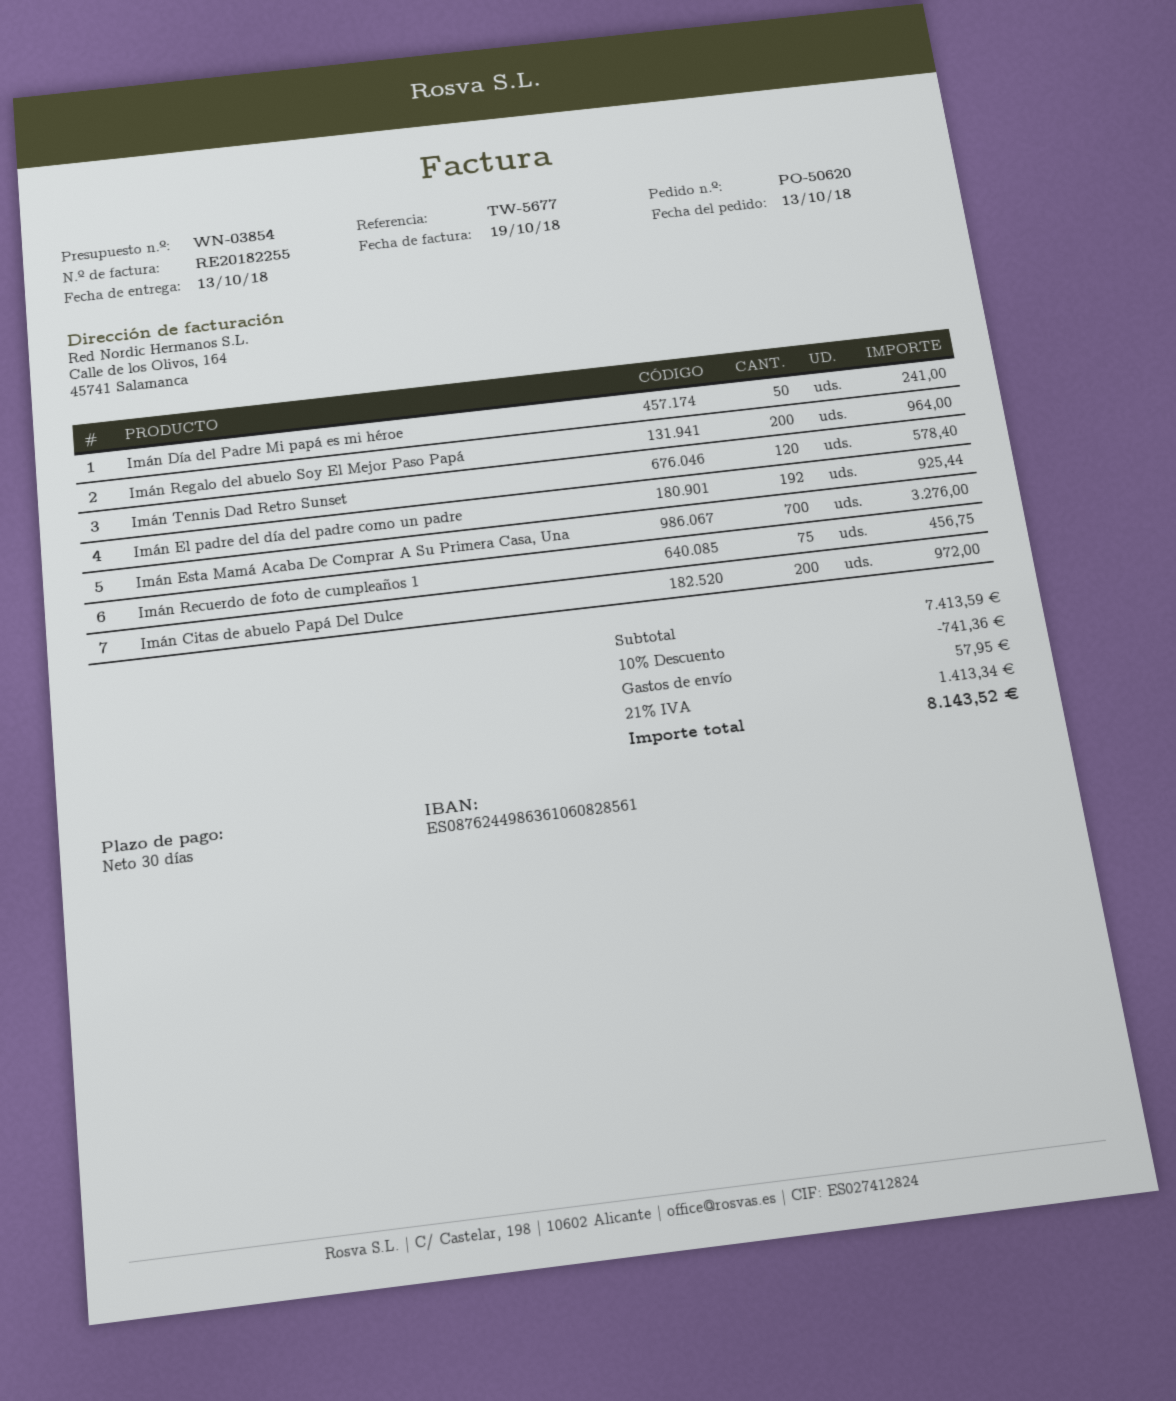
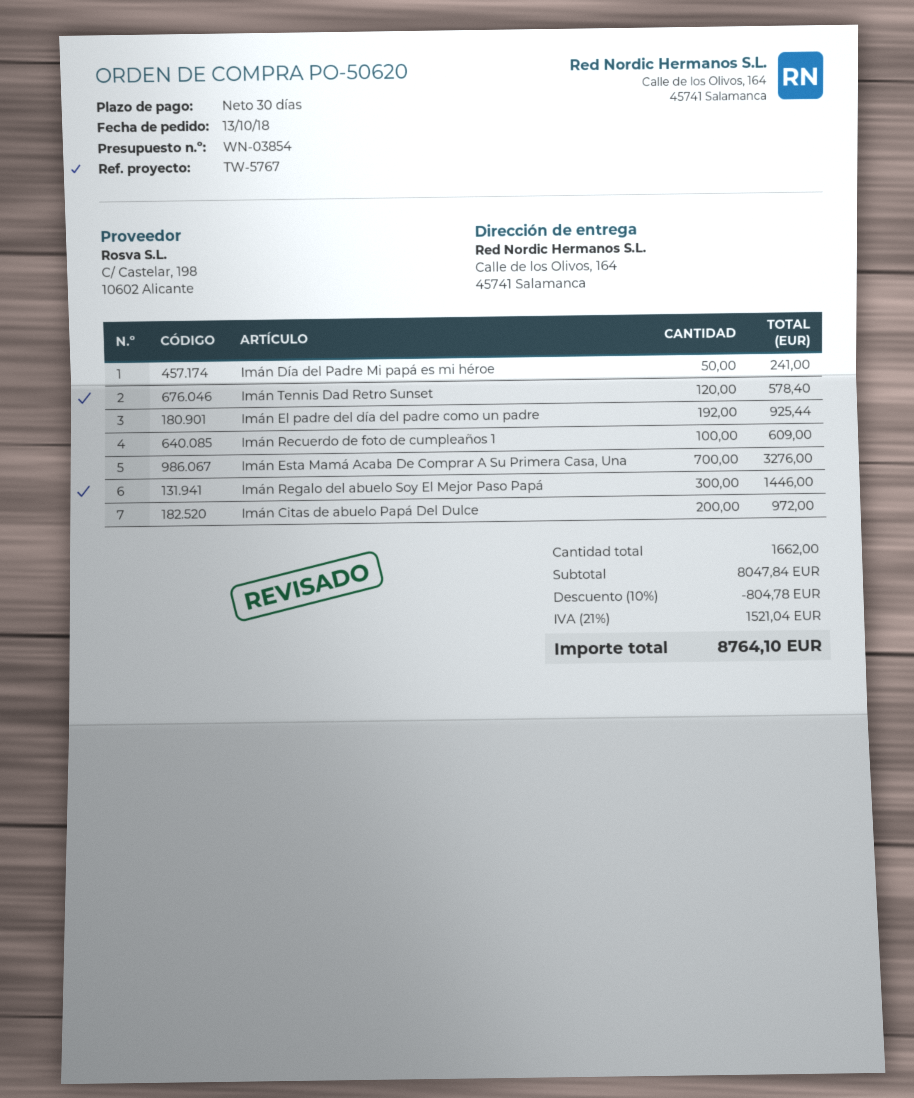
reference: TW-5677 -> TW-5767
Imán Regalo del abuelo Soy El Mejor Paso Papá: 200 for 964.00 -> 300 for 1446.00
Imán Recuerdo de foto de cumpleaños 1: 75 for 456.75 -> 100 for 609.00
subtotal: 7413.59 -> 8047.84
discount: 10% = 741.36 -> 10% = 804.78
shipping: 57.95 -> none
tax: 21% = 1413.34 -> 21% = 1521.04
total: 8143.52 -> 8764.10

